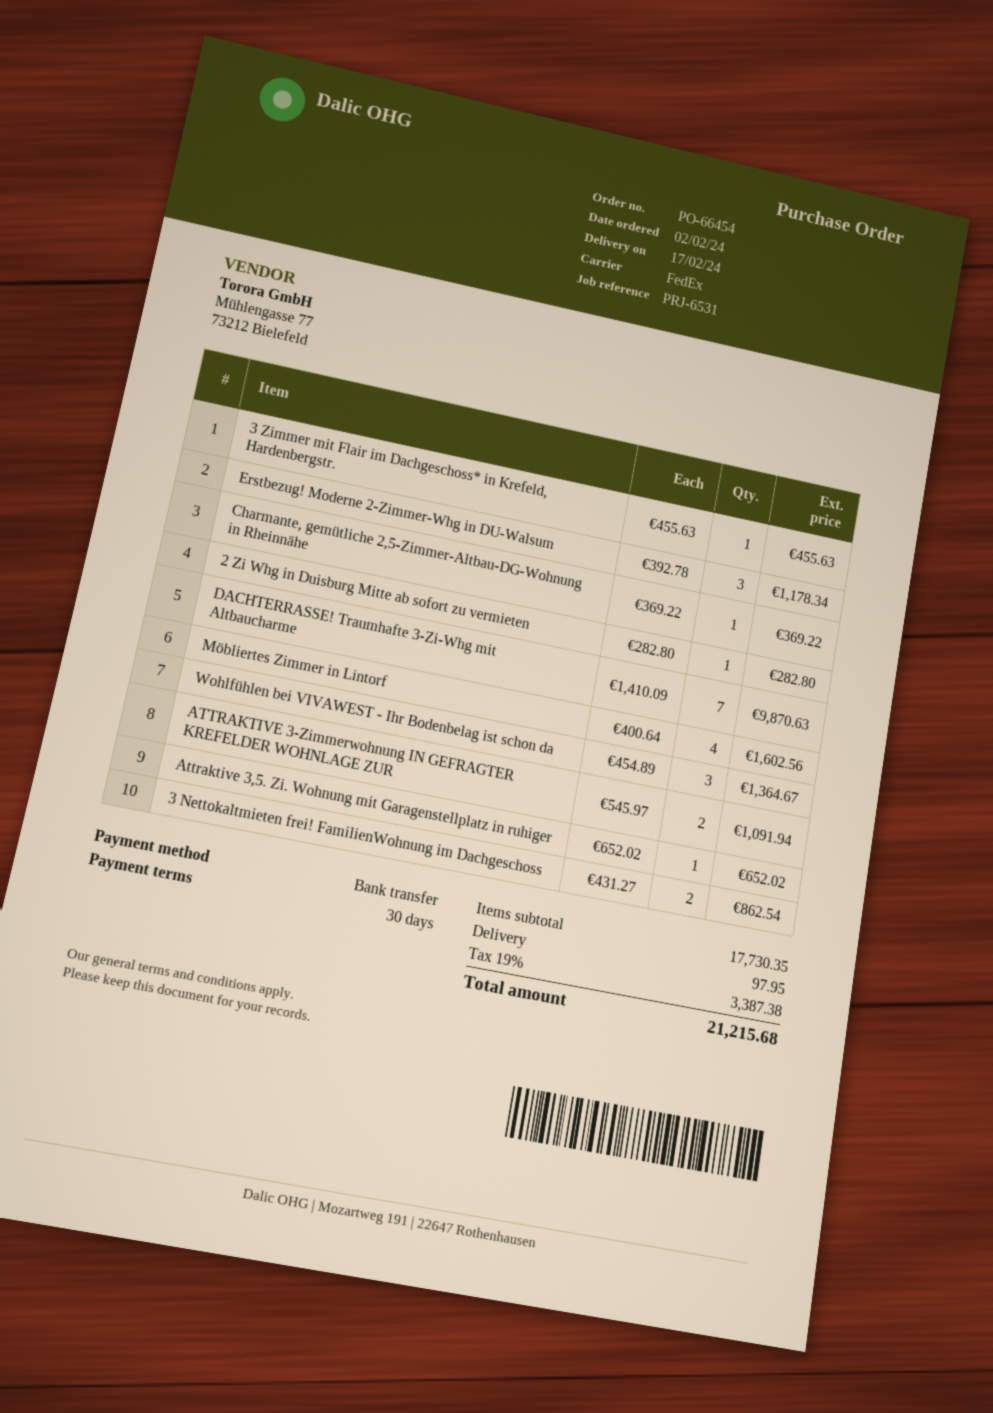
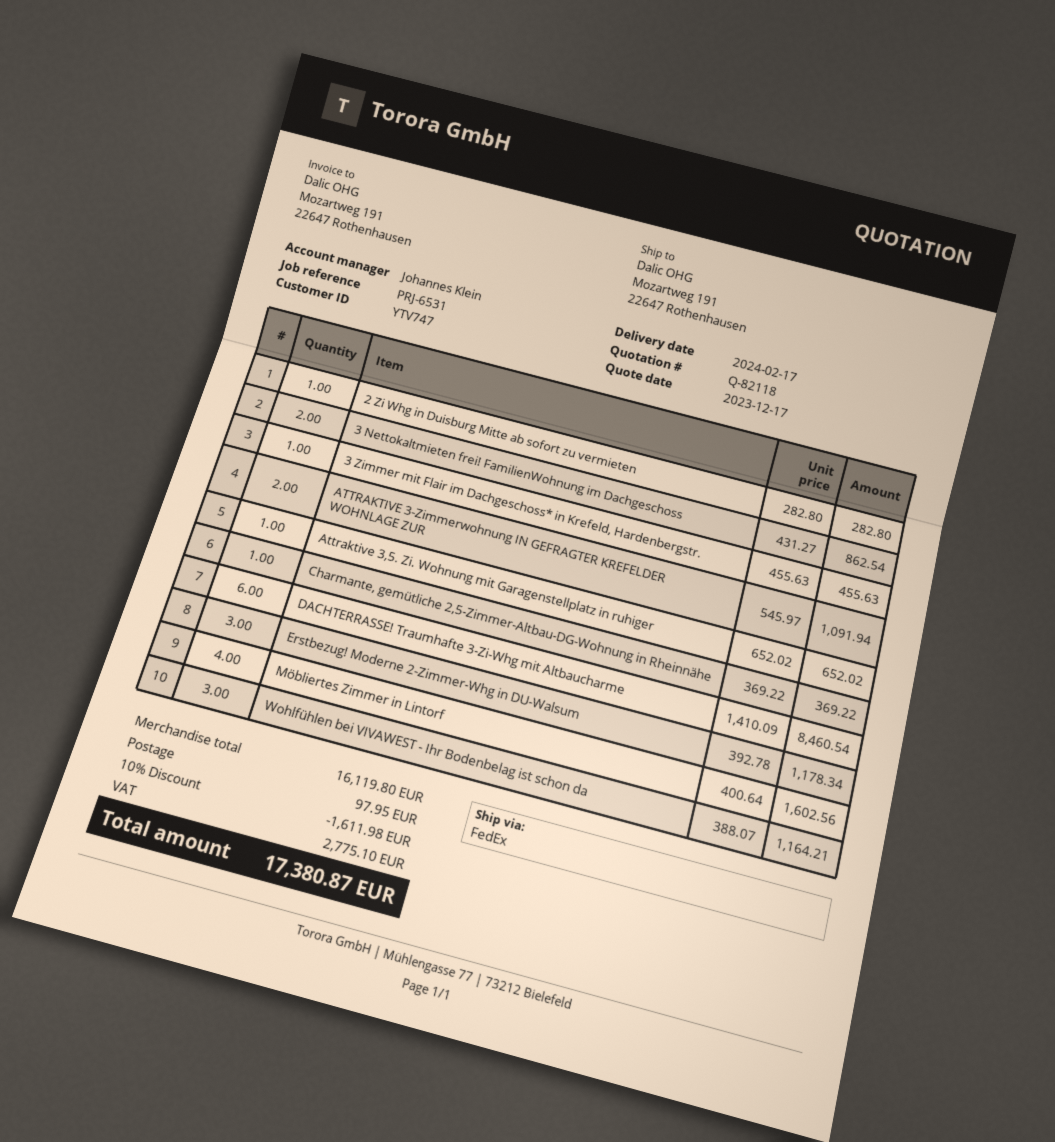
DACHTERRASSE! Traumhafte 3-Zi-Whg mit Altbaucharme: 7 x 1410.09 = 9870.63 -> 6 x 1410.09 = 8460.54
Wohlfühlen bei VIVAWEST - Ihr Bodenbelag ist schon da: 3 x 454.89 = 1364.67 -> 3 x 388.07 = 1164.21
subtotal: 17730.35 -> 16119.80
discount: none -> 10% = 1611.98
tax: 3387.38 -> 2775.10
total: 21215.68 -> 17380.87

